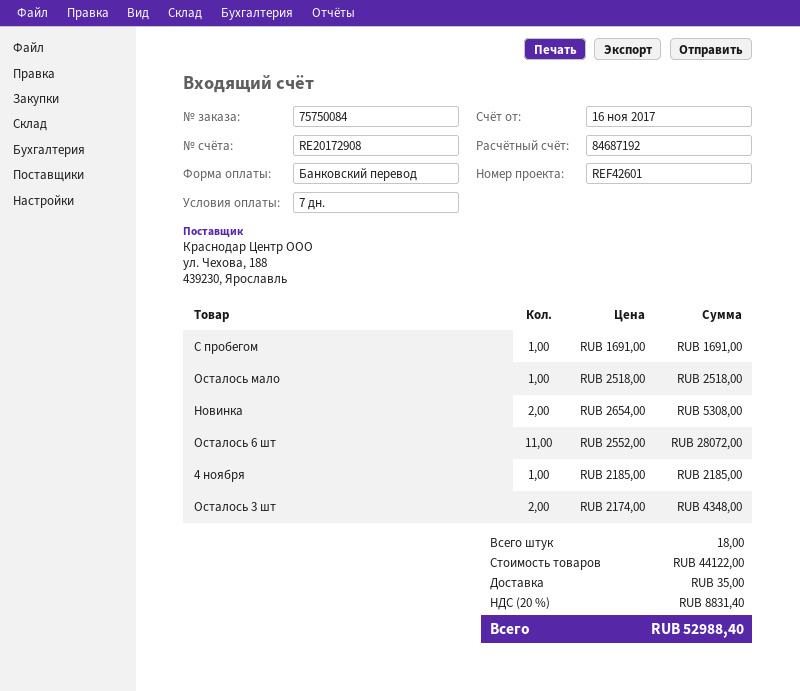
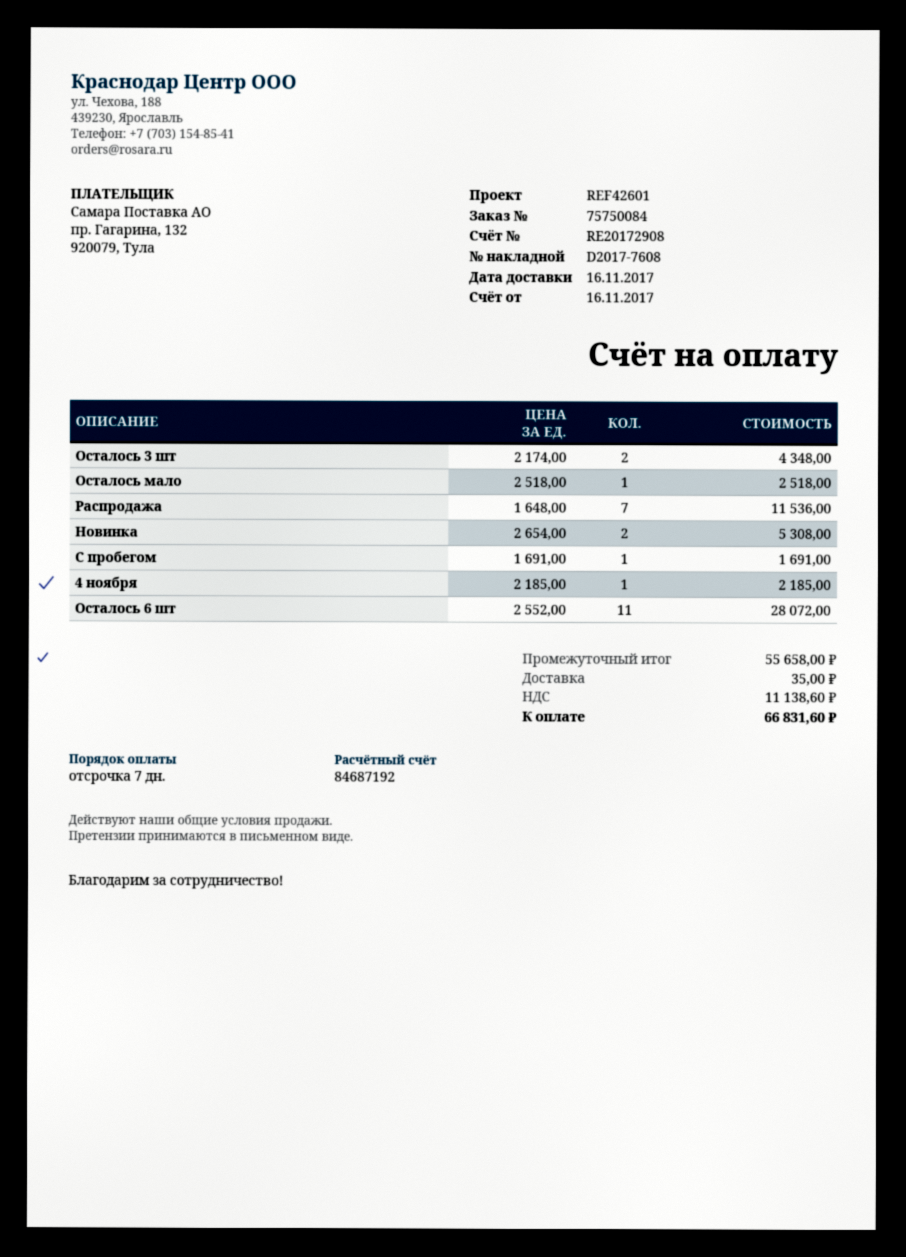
Распродажа: none -> 7 x 1648.00 = 11536.00
subtotal: 44122.00 -> 55658.00
tax: 8831.40 -> 11138.60
total: 52988.40 -> 66831.60

